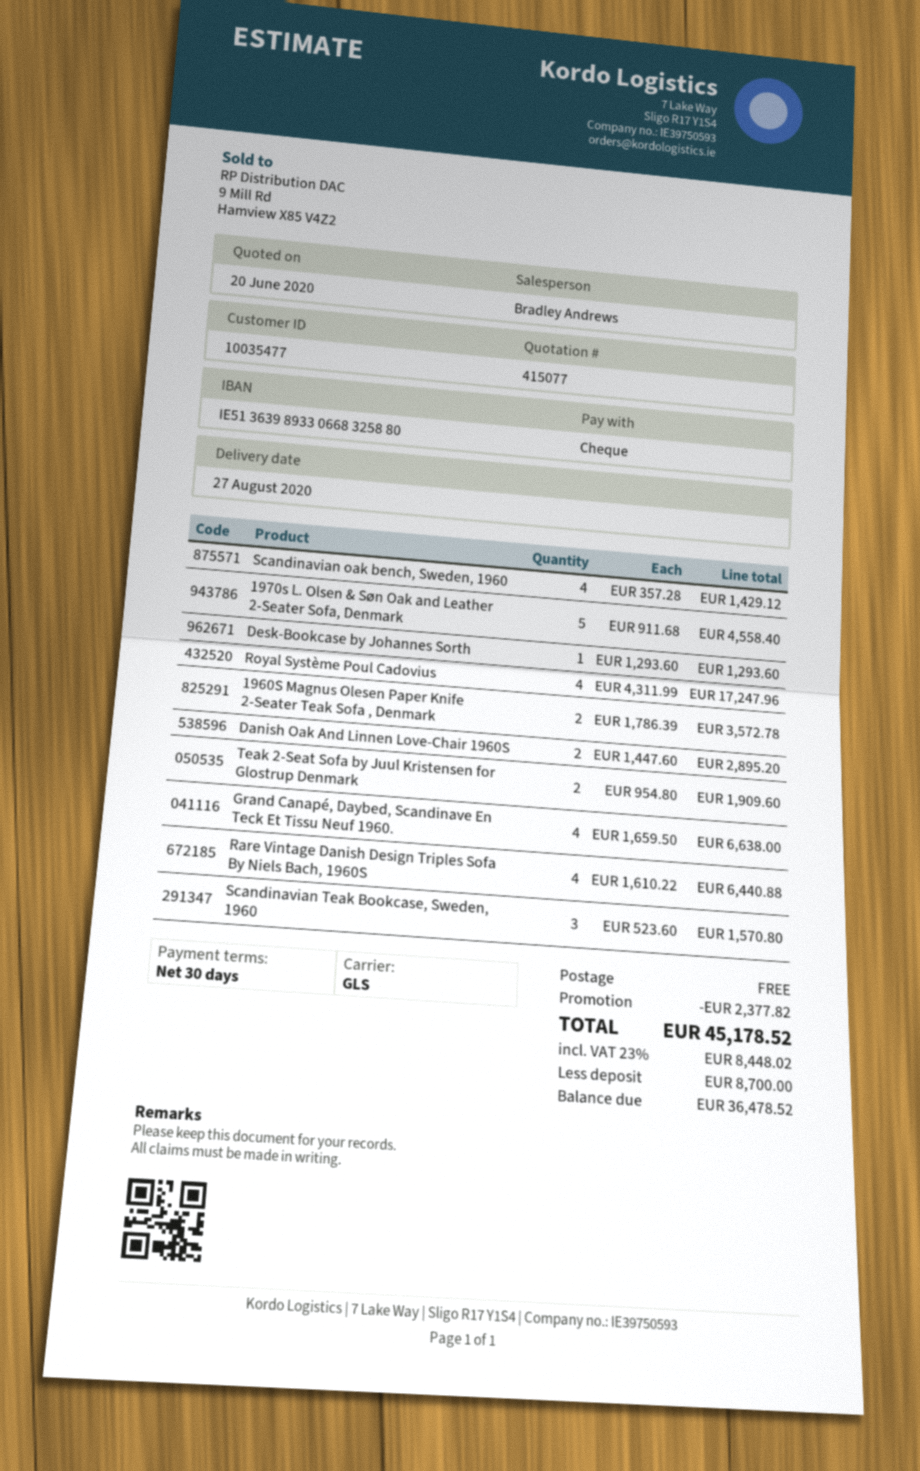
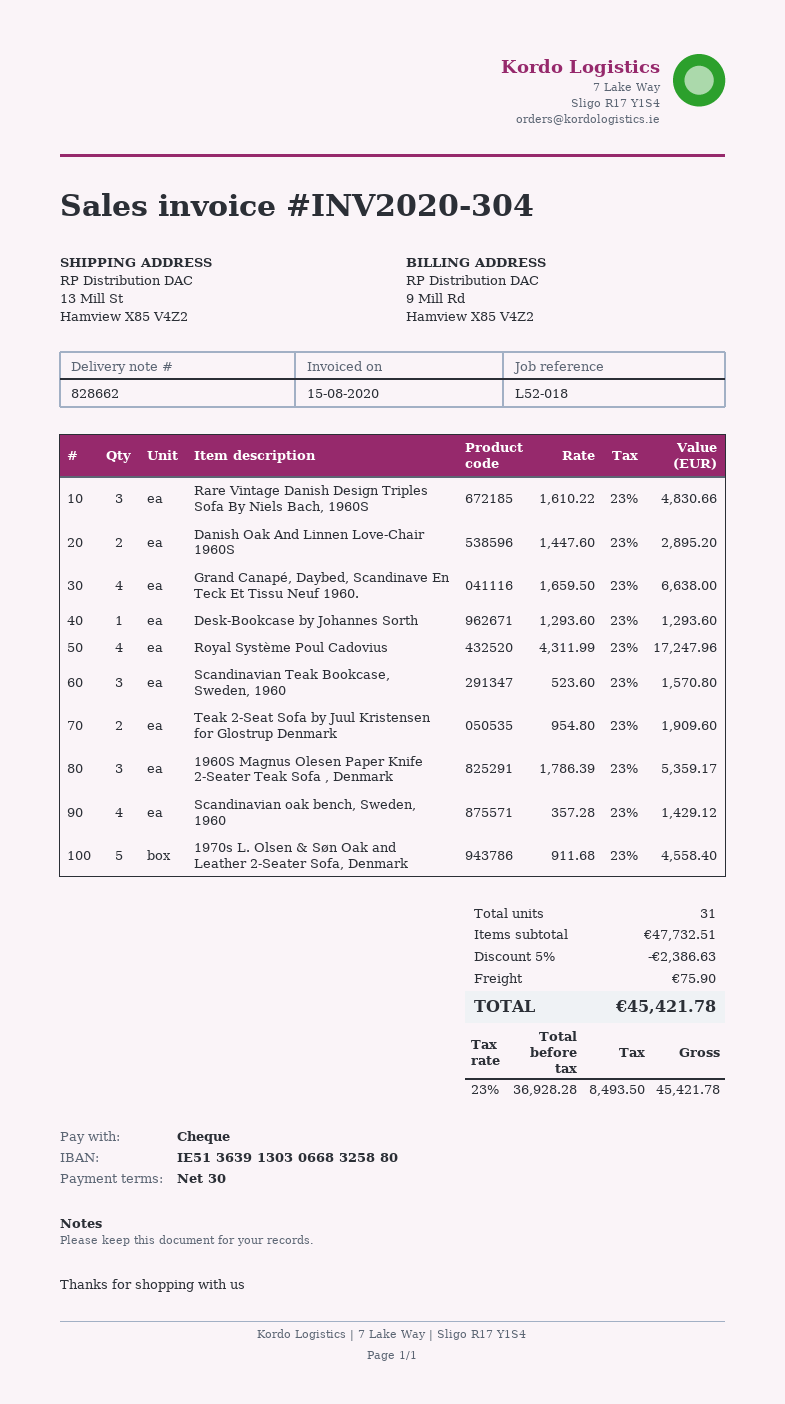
bank account: IE51363989330668325880 -> IE51363913030668325880
1960S Magnus Olesen Paper Knife 2-Seater Teak Sofa , Denmark: 2 x 1786.39 = 3572.78 -> 3 x 1786.39 = 5359.17
Rare Vintage Danish Design Triples Sofa By Niels Bach, 1960S: 4 x 1610.22 = 6440.88 -> 3 x 1610.22 = 4830.66
discount: 2377.82 -> 2386.63
shipping: 0.00 -> 75.90
tax: 23% = 8448.02 -> 23% = 8493.50
total: 45178.52 -> 45421.78

